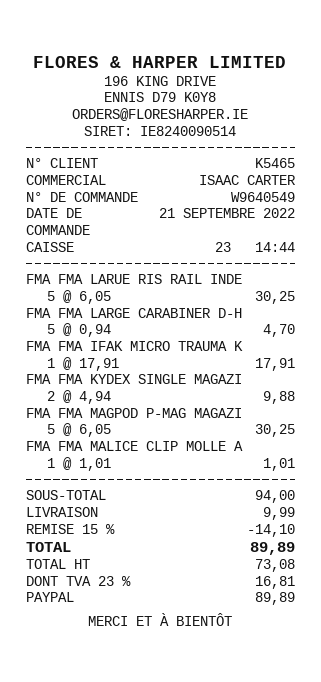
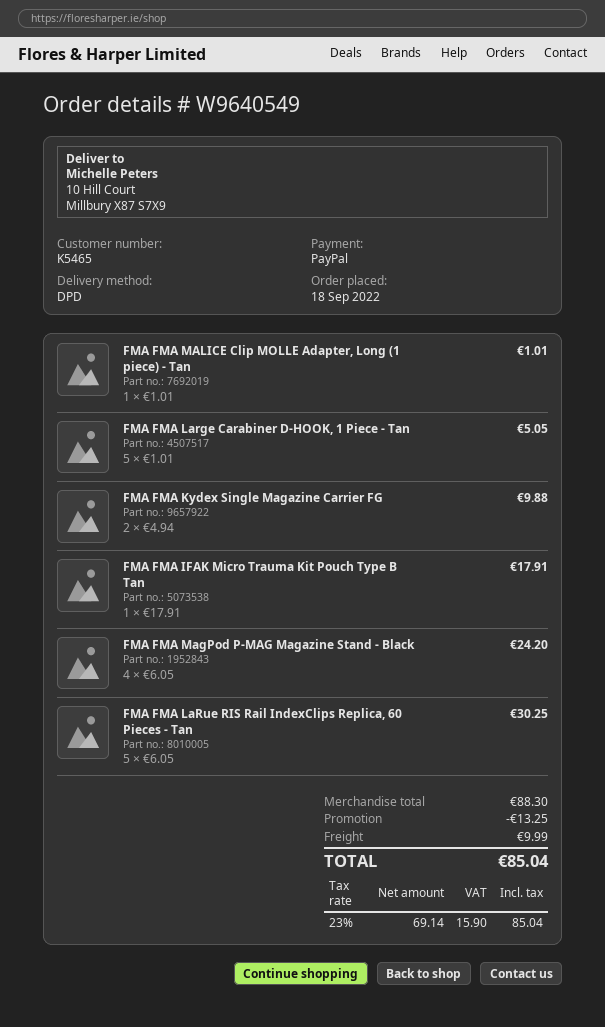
order date: 2022-09-21 -> 2022-09-18
FMA FMA LARGE CARABINER D-H: 5 x 0.94 = 4.70 -> 5 x 1.01 = 5.05
FMA FMA MAGPOD P-MAG MAGAZI: 5 x 6.05 = 30.25 -> 4 x 6.05 = 24.20
subtotal: 94.00 -> 88.30
discount: 14.10 -> 13.25
net: 73.08 -> 69.14
tax: 23% = 16.81 -> 23% = 15.90
total: 89.89 -> 85.04

